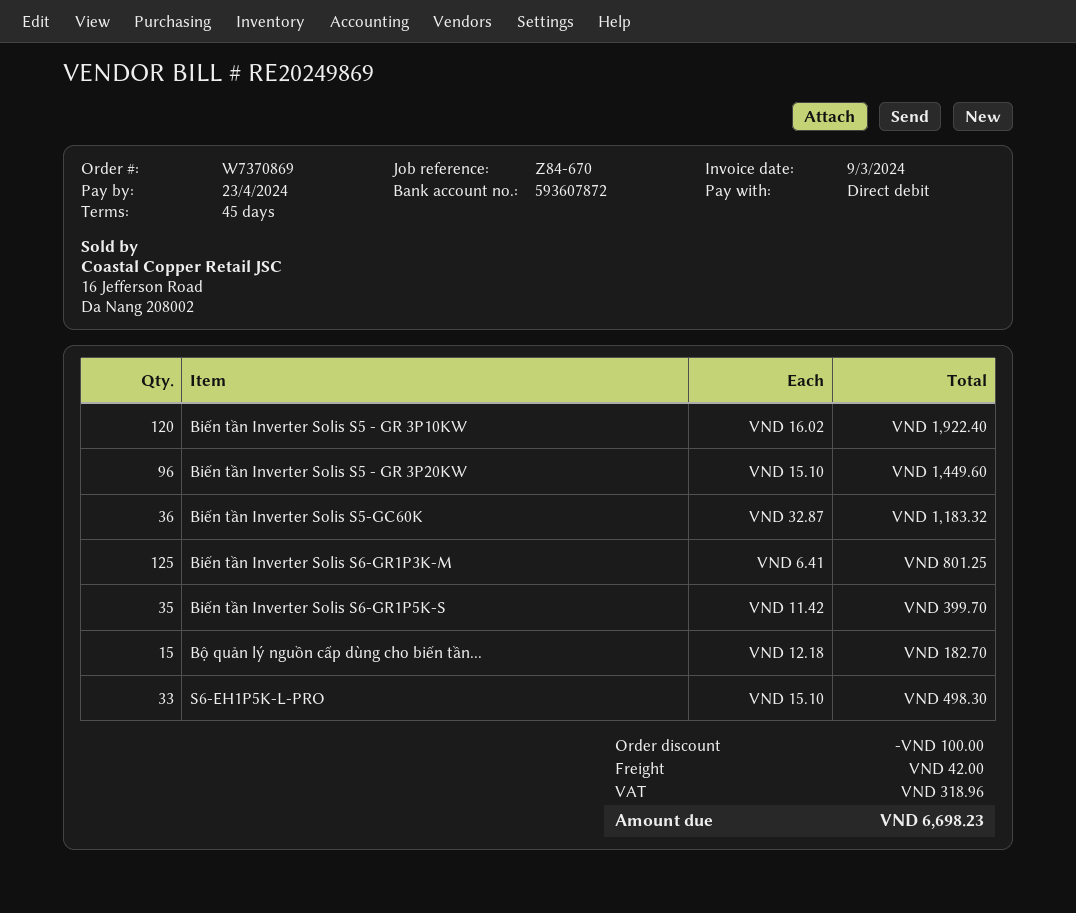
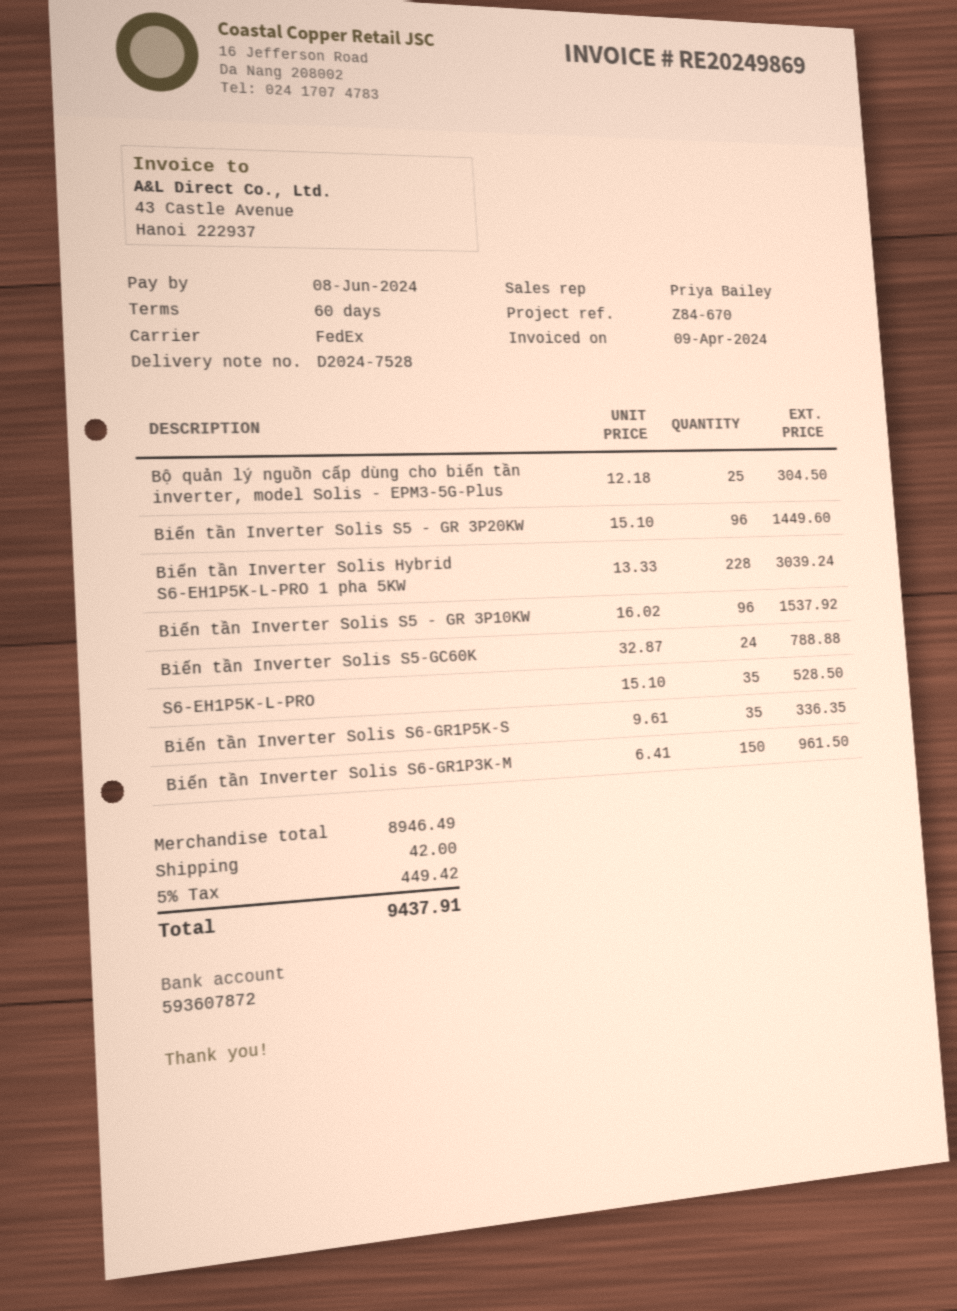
invoice date: 2024-03-09 -> 2024-04-09
payment terms: 45 days -> 60 days
due date: 2024-04-23 -> 2024-06-08
Biến tần Inverter Solis S5 - GR 3P10KW: 120 x 16.02 = 1922.40 -> 96 x 16.02 = 1537.92
Biến tần Inverter Solis S5-GC60K: 36 x 32.87 = 1183.32 -> 24 x 32.87 = 788.88
Biến tần Inverter Solis S6-GR1P3K-M: 125 x 6.41 = 801.25 -> 150 x 6.41 = 961.50
Biến tần Inverter Solis S6-GR1P5K-S: 35 x 11.42 = 399.70 -> 35 x 9.61 = 336.35
Bộ quản lý nguồn cấp dùng cho biến tần...: 15 x 12.18 = 182.70 -> 25 x 12.18 = 304.50
S6-EH1P5K-L-PRO: 33 x 15.10 = 498.30 -> 35 x 15.10 = 528.50
Biến tần Inverter Solis Hybrid S6-EH1P5K-L-PRO 1 pha 5KW: none -> 228 x 13.33 = 3039.24
discount: 100.00 -> none
tax: 318.96 -> 449.42
total: 6698.23 -> 9437.91

